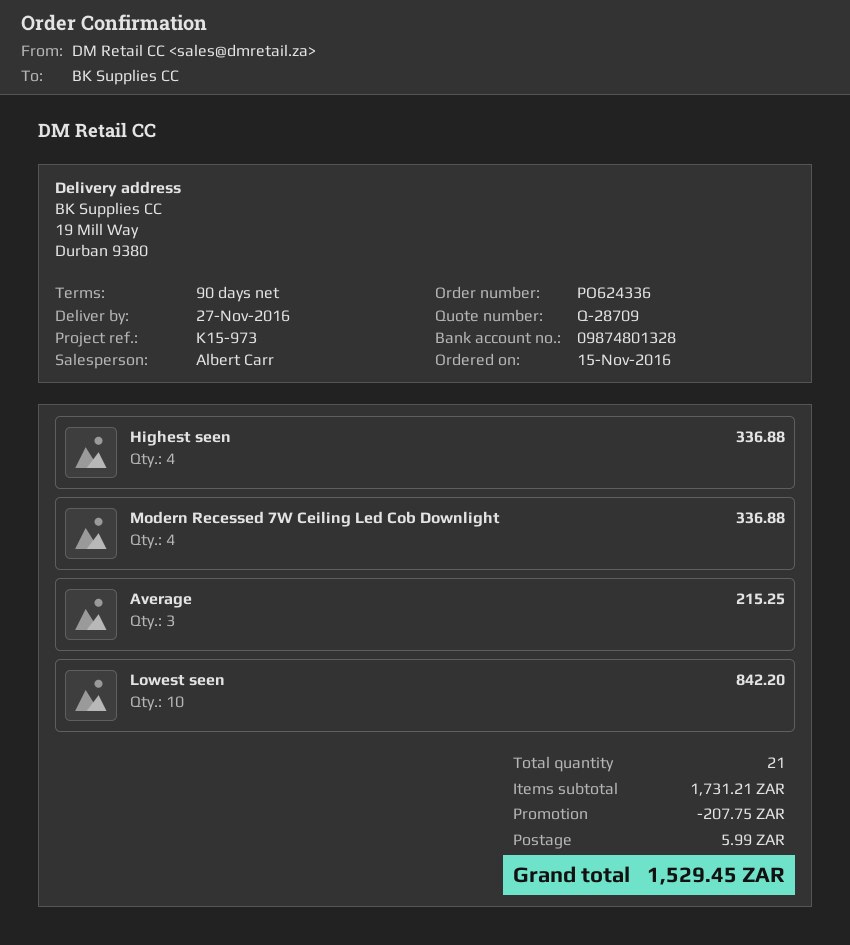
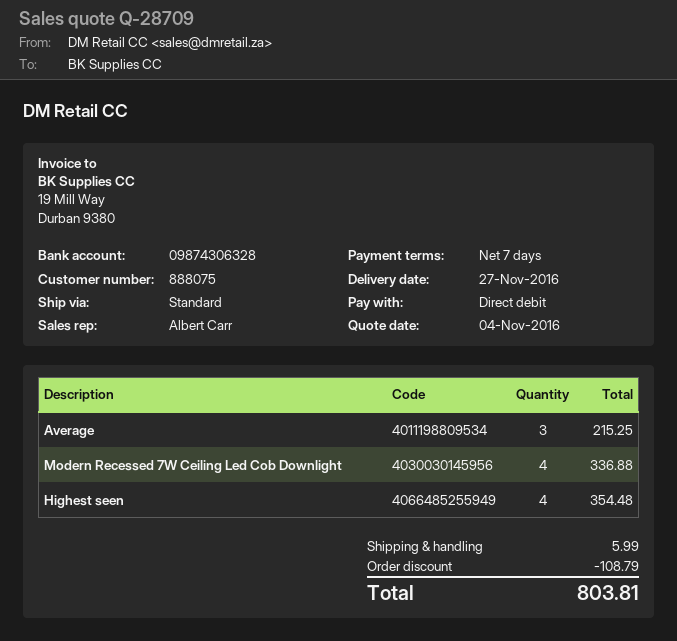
payment terms: 90 days -> 7 days
bank account: 09874801328 -> 09874306328
Highest seen: 4 for 336.88 -> 4 for 354.48
Lowest seen: 10 for 842.20 -> none
discount: 207.75 -> 108.79
total: 1529.45 -> 803.81

